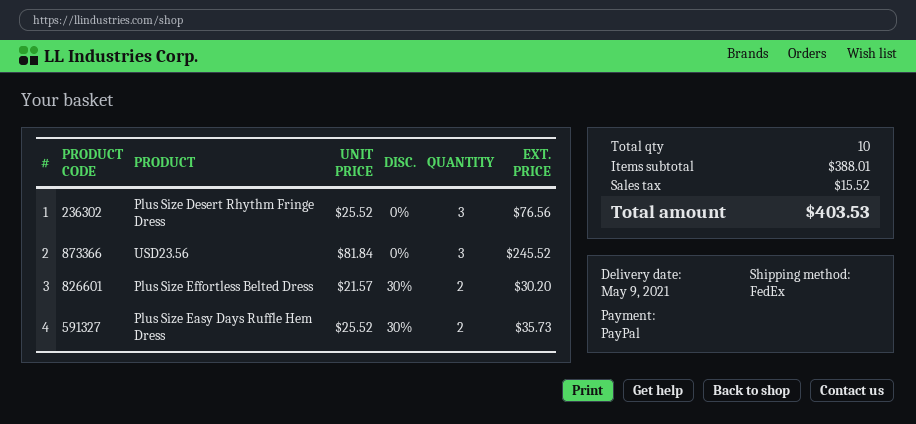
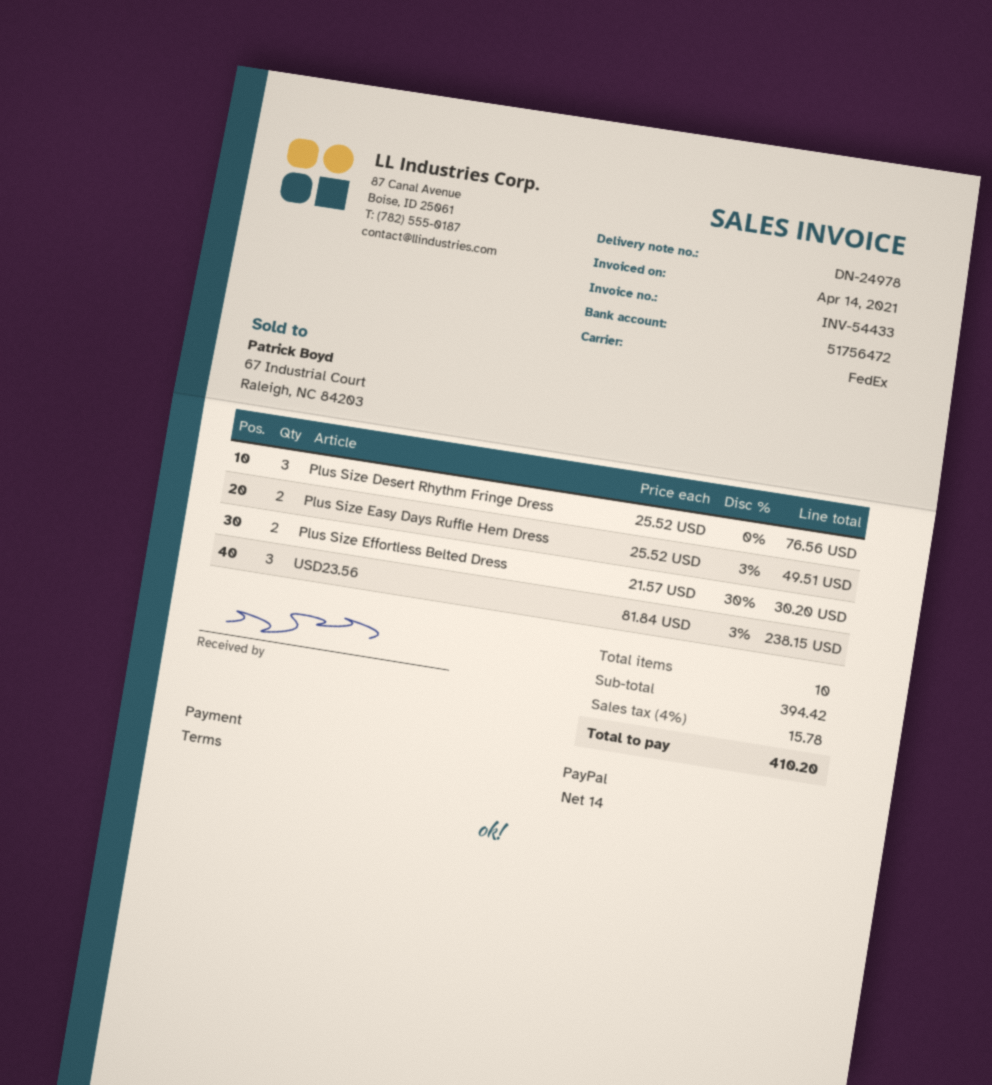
USD23.56: 3 x 81.84 = 245.52 -> 3 x 81.84 - 3% = 238.15
Plus Size Easy Days Ruffle Hem Dress: 2 x 25.52 - 30% = 35.73 -> 2 x 25.52 - 3% = 49.51
subtotal: 388.01 -> 394.42
tax: 15.52 -> 15.78
total: 403.53 -> 410.20

